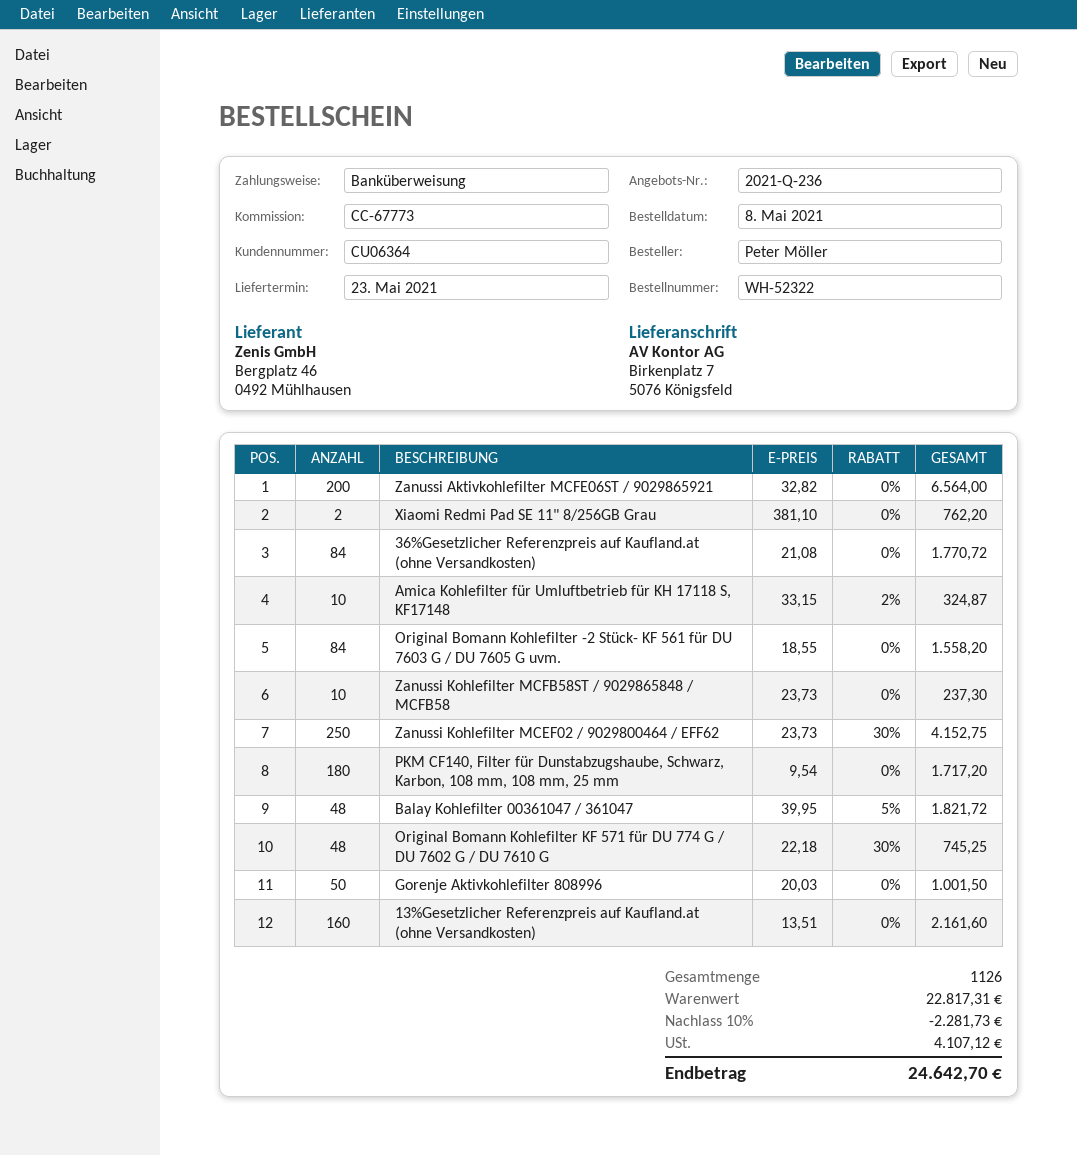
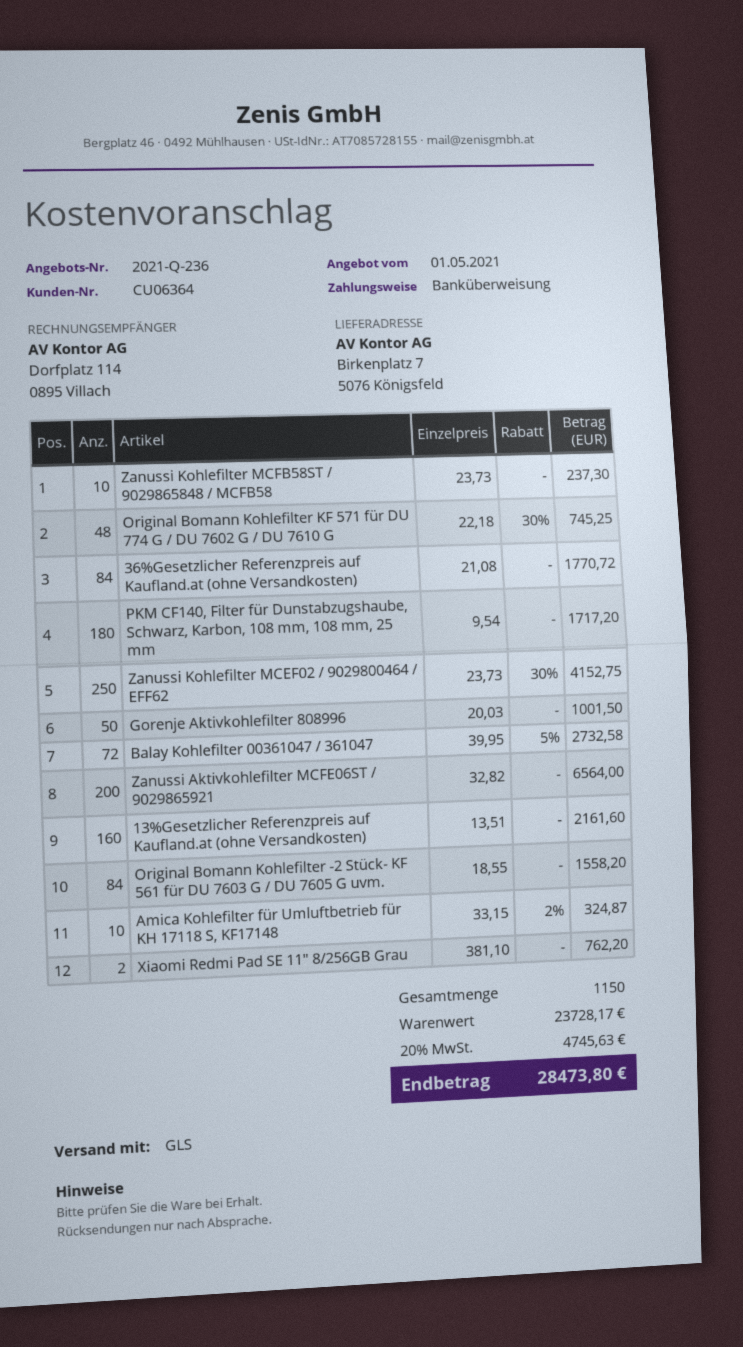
Balay Kohlefilter 00361047 / 361047: 48 x 39.95 - 5% = 1821.72 -> 72 x 39.95 - 5% = 2732.58
total quantity: 1126 -> 1150
subtotal: 22817.31 -> 23728.17
discount: 10% = 2281.73 -> none
tax: 4107.12 -> 4745.63
total: 24642.70 -> 28473.80

